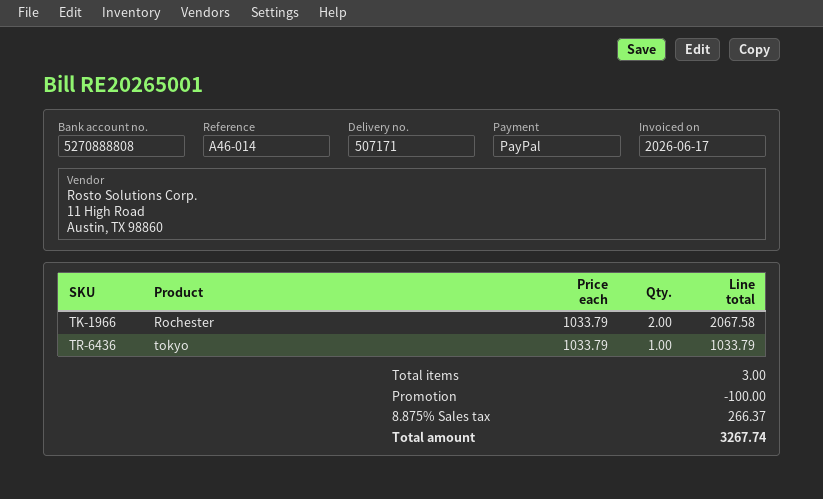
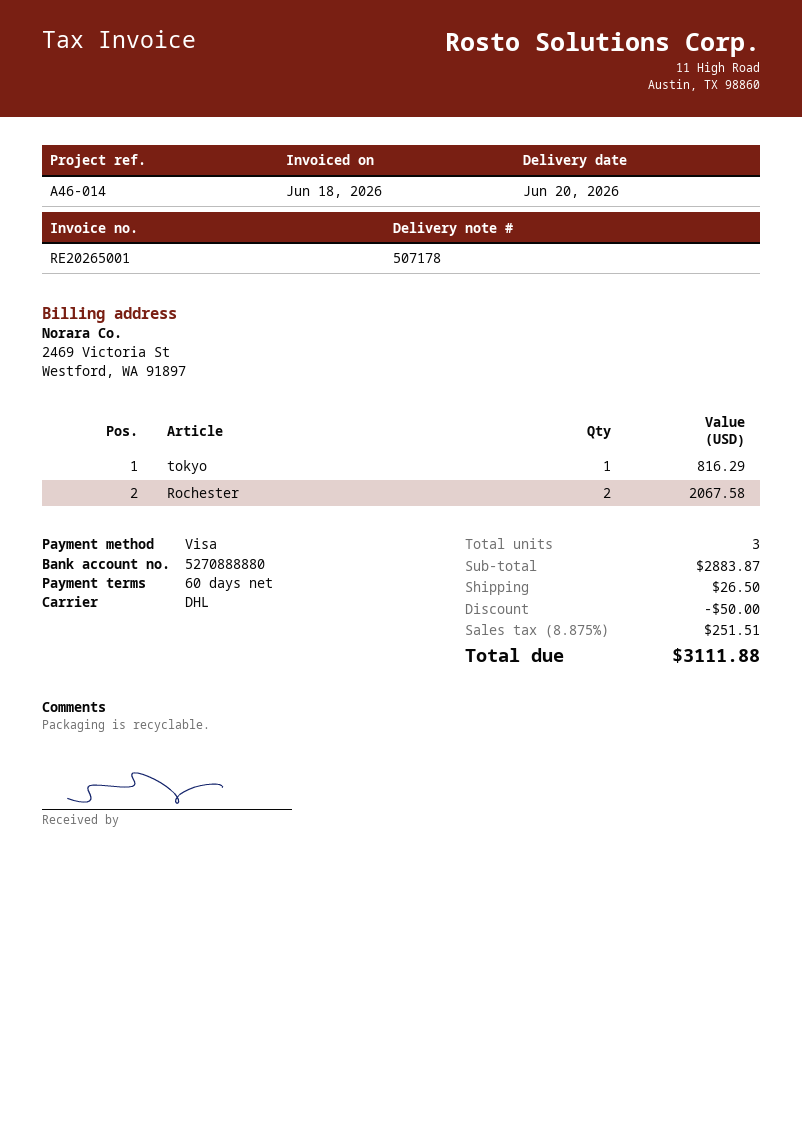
delivery note number: 507171 -> 507178
invoice date: 2026-06-17 -> 2026-06-18
payment method: PayPal -> Visa
bank account: 5270888808 -> 5270888880
tokyo: 1 for 1033.79 -> 1 for 816.29
discount: 100.00 -> 50.00
shipping: none -> 26.50
tax: 8.875% = 266.37 -> 8.875% = 251.51
total: 3267.74 -> 3111.88

